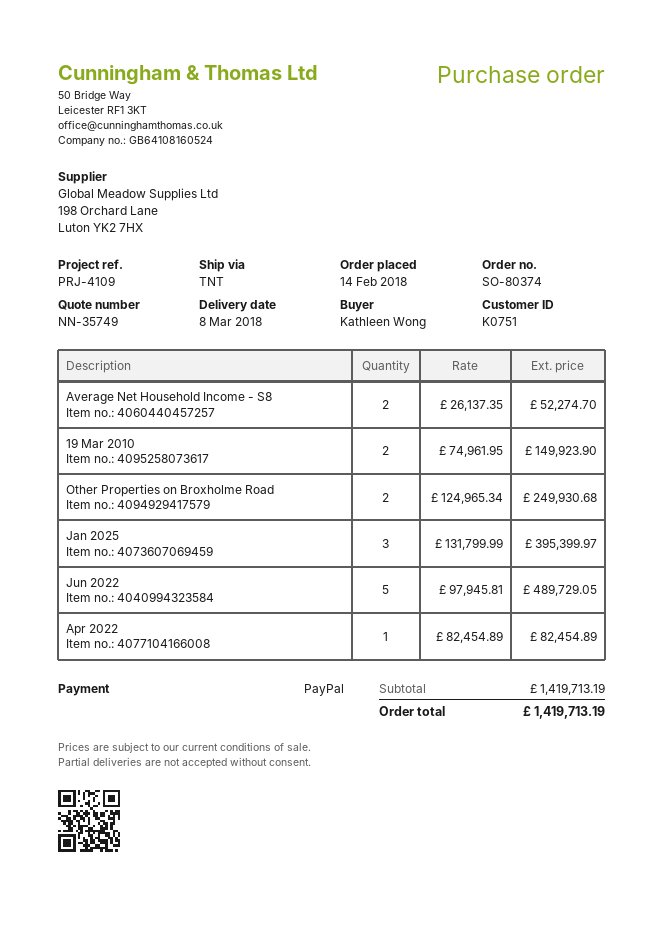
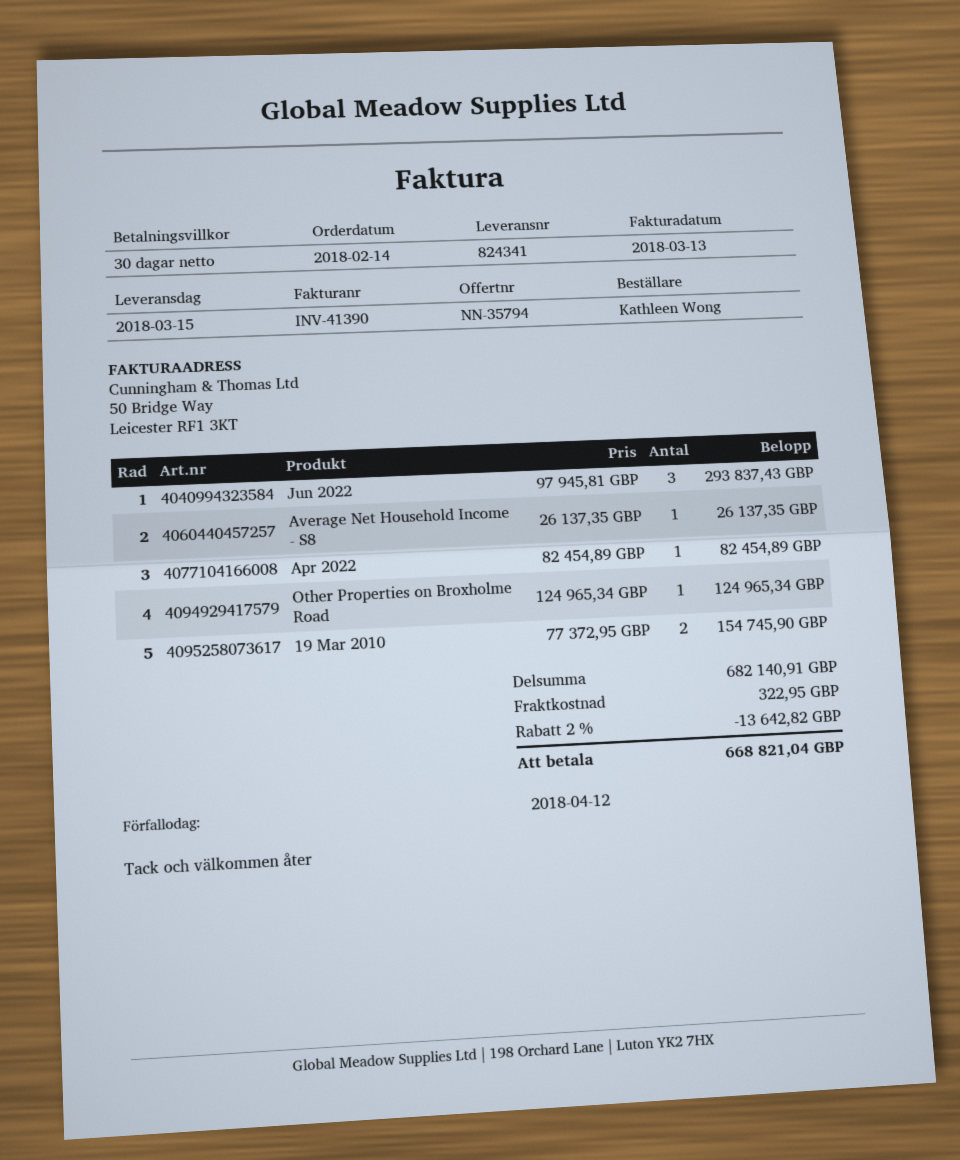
quote number: NN-35749 -> NN-35794
delivery date: 2018-03-08 -> 2018-03-15
Average Net Household Income - S8: 2 x 26137.35 = 52274.70 -> 1 x 26137.35 = 26137.35
19 Mar 2010: 2 x 74961.95 = 149923.90 -> 2 x 77372.95 = 154745.90
Other Properties on Broxholme Road: 2 x 124965.34 = 249930.68 -> 1 x 124965.34 = 124965.34
Jan 2025: 3 x 131799.99 = 395399.97 -> none
Jun 2022: 5 x 97945.81 = 489729.05 -> 3 x 97945.81 = 293837.43
subtotal: 1419713.19 -> 682140.91
discount: none -> 2% = 13642.82
shipping: none -> 322.95
total: 1419713.19 -> 668821.04

